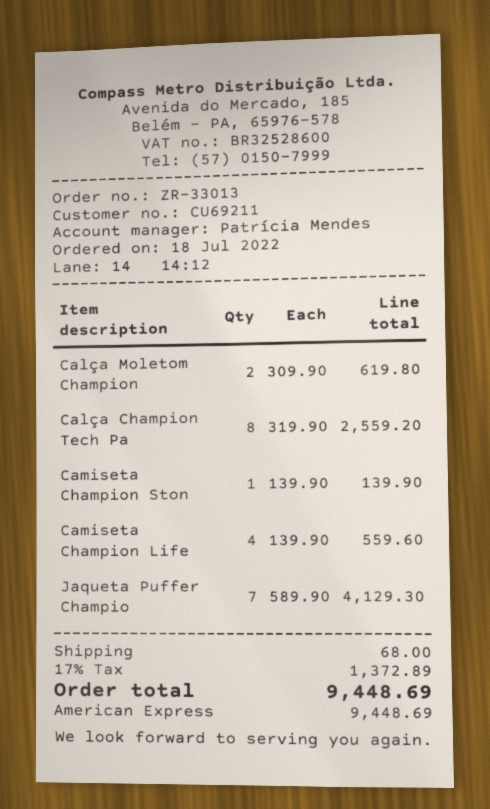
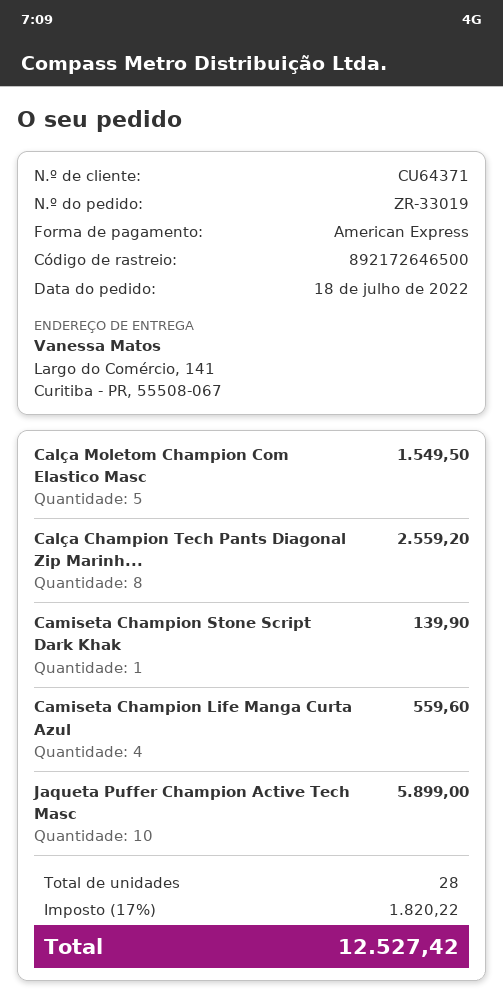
order number: ZR-33013 -> ZR-33019
customer number: CU69211 -> CU64371
Calça Moletom Champion: 2 for 619.80 -> 5 for 1549.50
Jaqueta Puffer Champio: 7 for 4129.30 -> 10 for 5899.00
shipping: 68.00 -> none
tax: 17% = 1372.89 -> 17% = 1820.22
total: 9448.69 -> 12527.42

